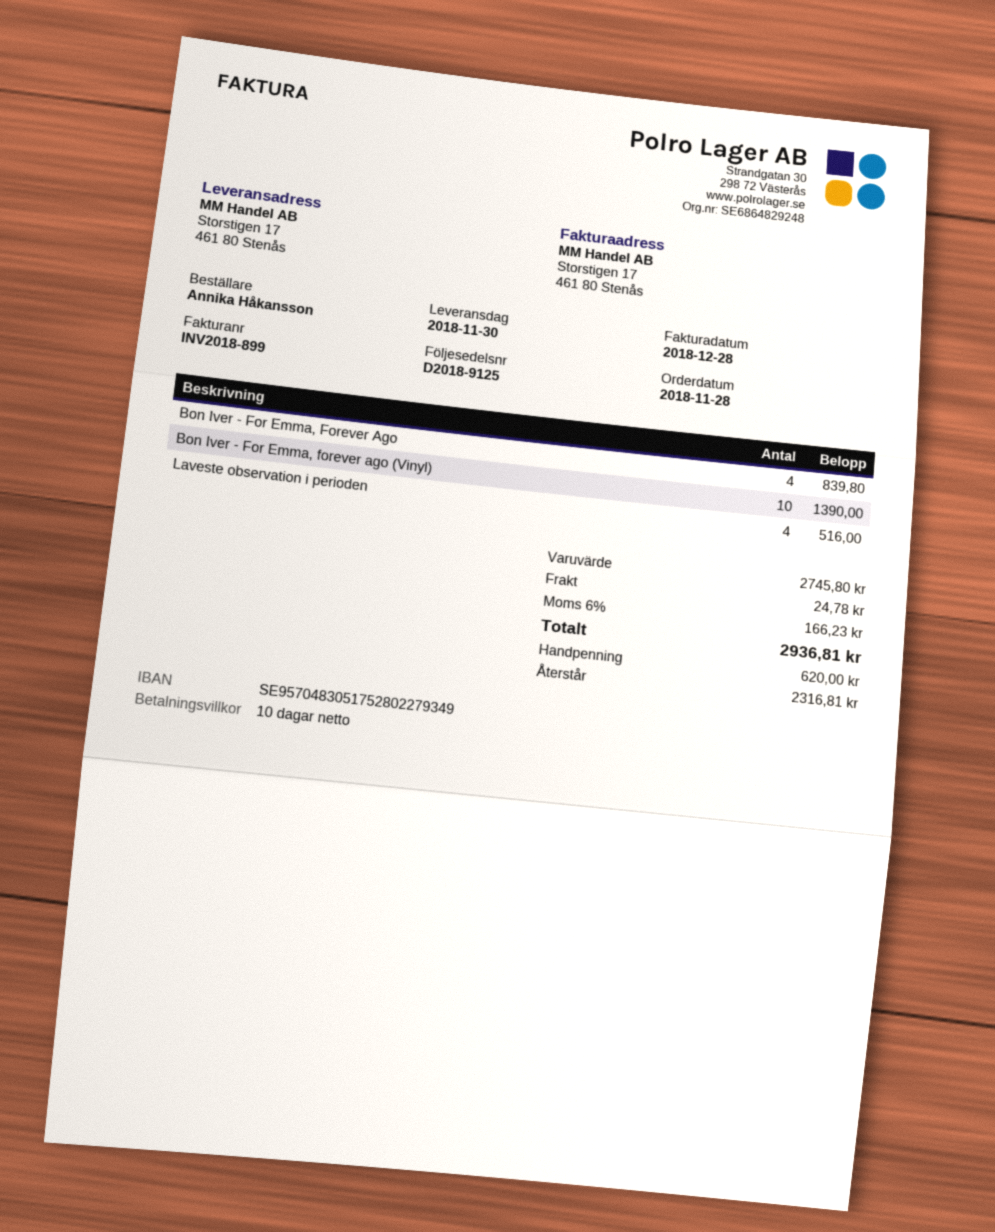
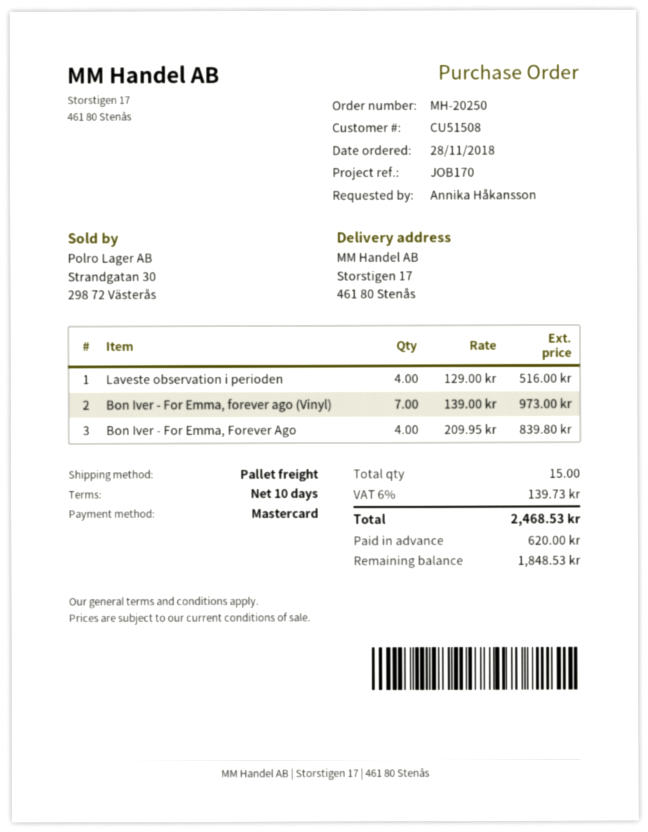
Bon Iver - For Emma, forever ago (Vinyl): 10 for 1390.00 -> 7 for 973.00
shipping: 24.78 -> none
tax: 6% = 166.23 -> 6% = 139.73
total: 2936.81 -> 2468.53
balance: 2316.81 -> 1848.53

